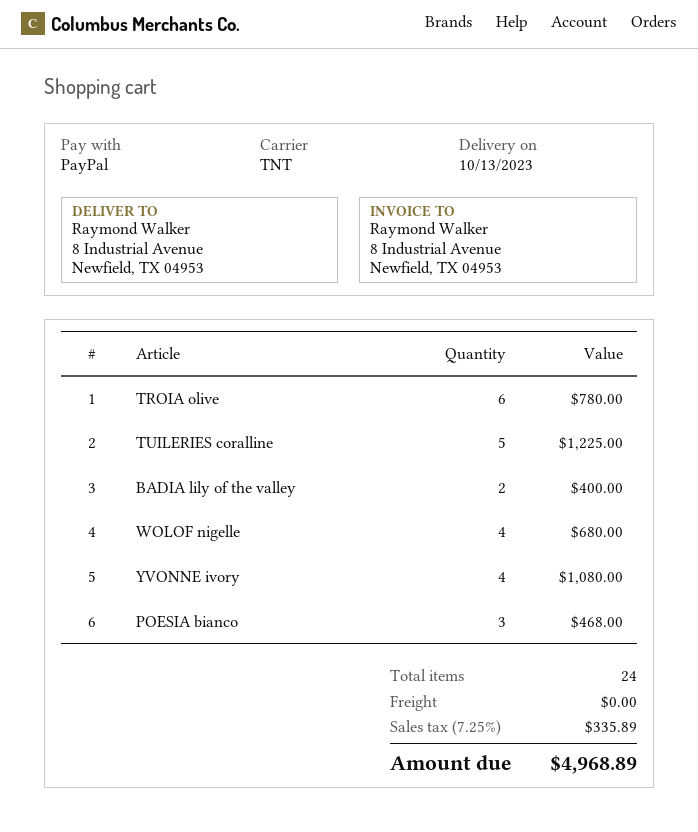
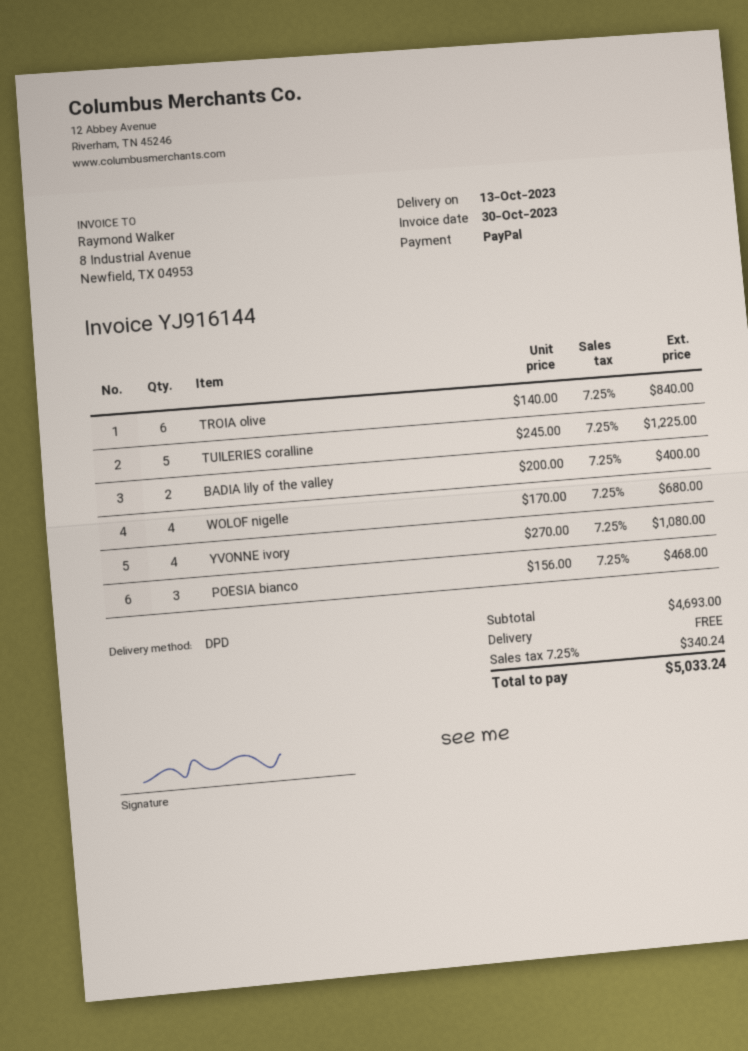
shipping method: TNT -> DPD
TROIA olive: 6 for 780.00 -> 6 for 840.00
tax: 7.25% = 335.89 -> 7.25% = 340.24
total: 4968.89 -> 5033.24

